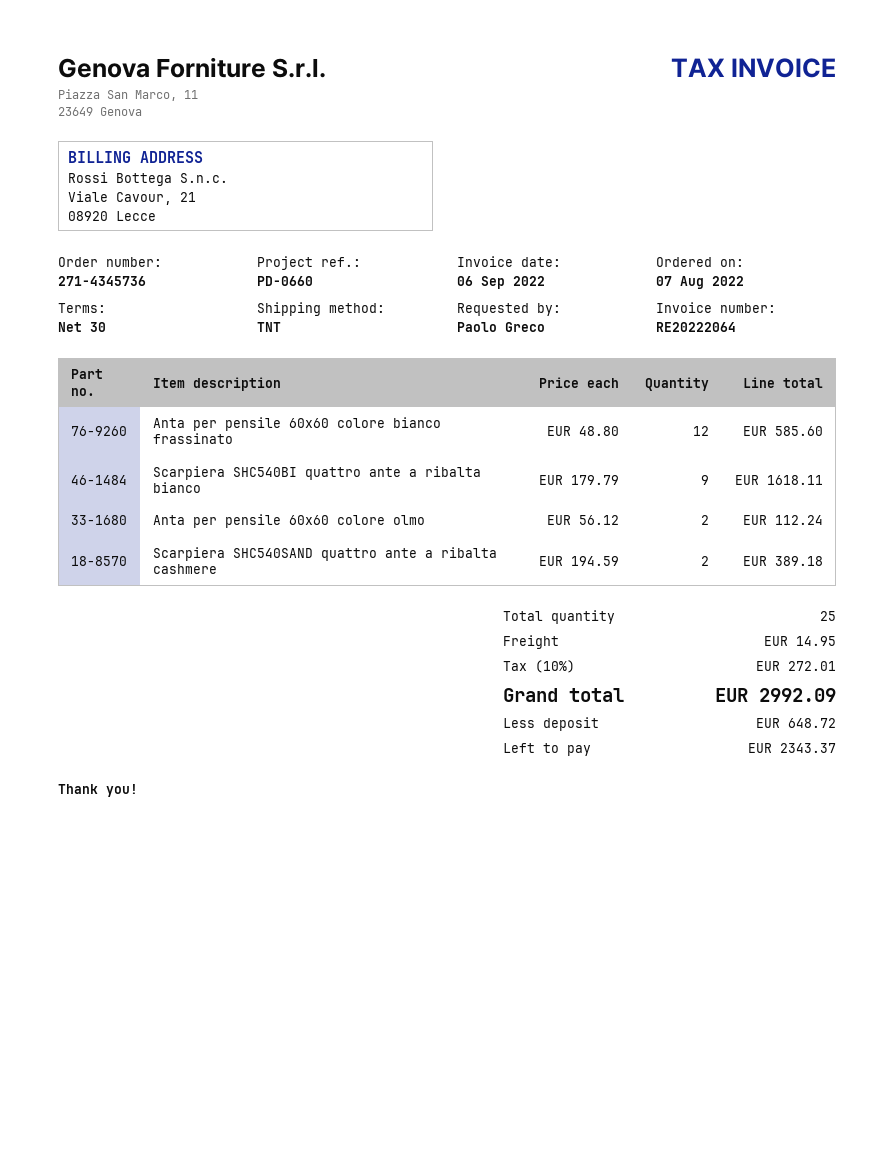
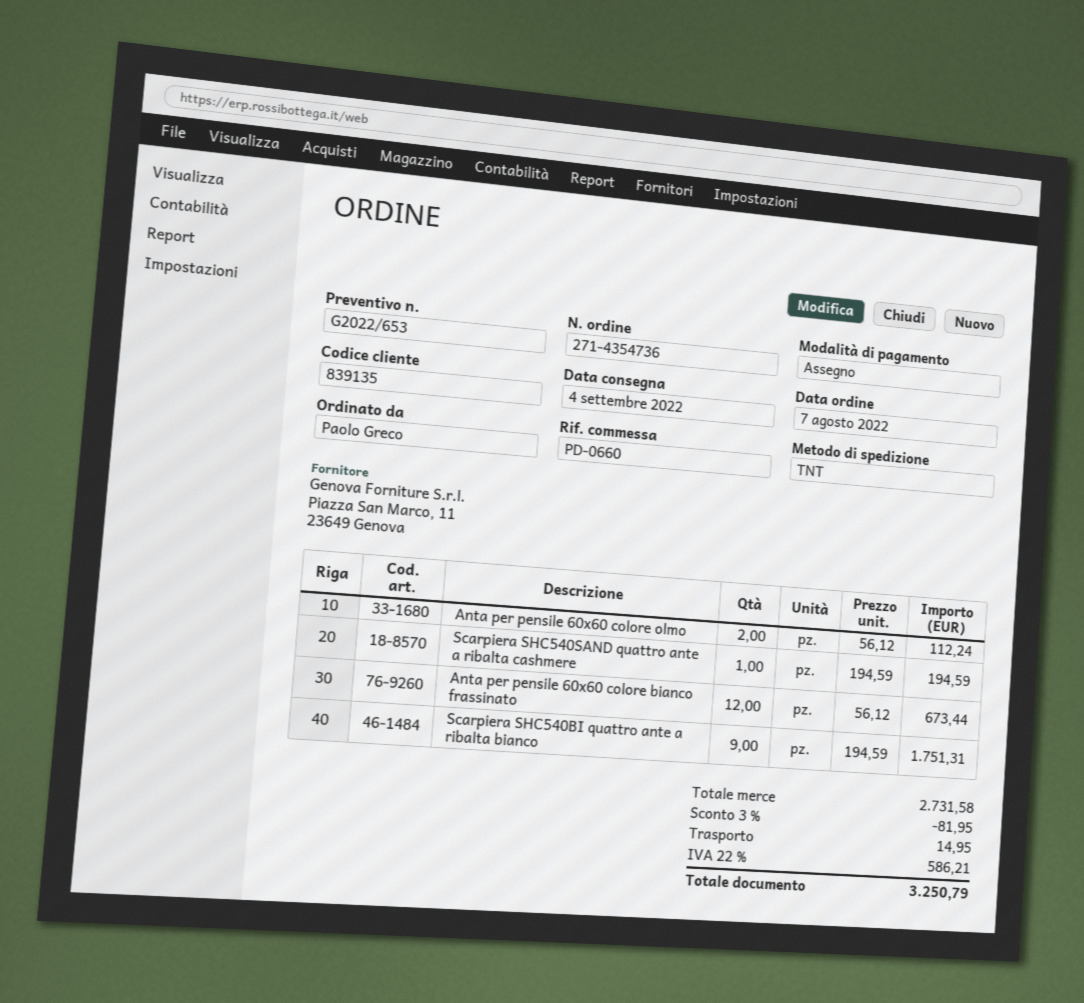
order number: 271-4345736 -> 271-4354736
Anta per pensile 60x60 colore bianco frassinato: 12 x 48.80 = 585.60 -> 12 x 56.12 = 673.44
Scarpiera SHC540BI quattro ante a ribalta bianco: 9 x 179.79 = 1618.11 -> 9 x 194.59 = 1751.31
Scarpiera SHC540SAND quattro ante a ribalta cashmere: 2 x 194.59 = 389.18 -> 1 x 194.59 = 194.59
discount: none -> 3% = 81.95
tax: 10% = 272.01 -> 22% = 586.21
total: 2992.09 -> 3250.79

